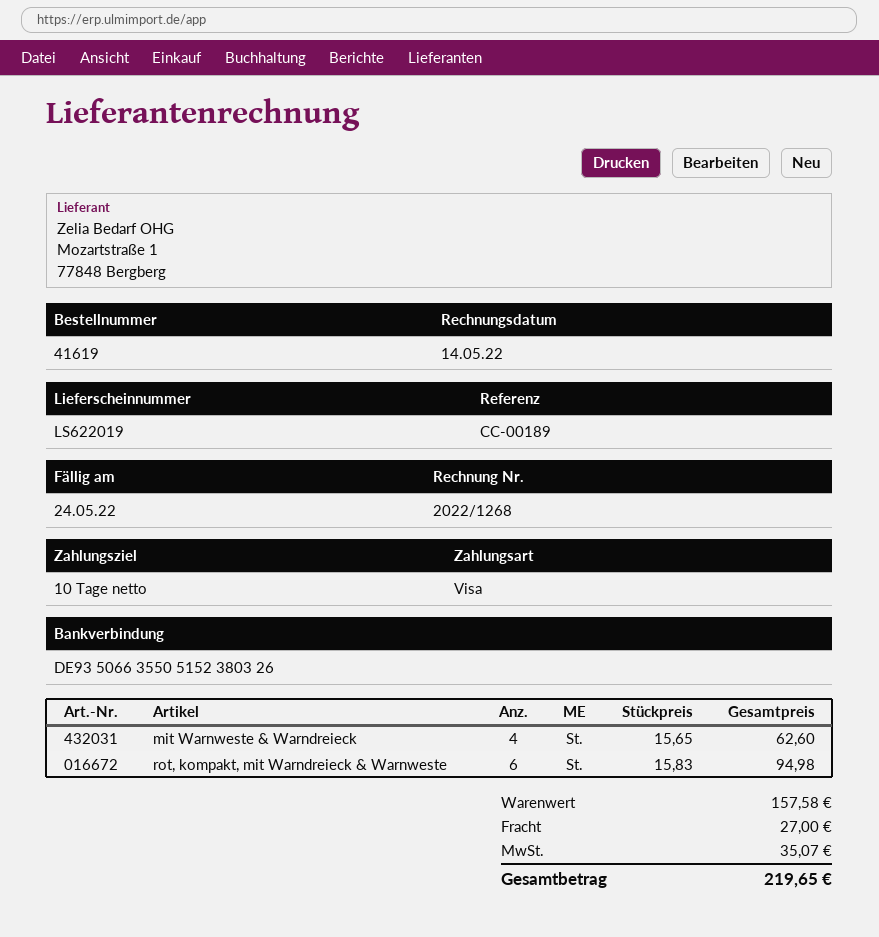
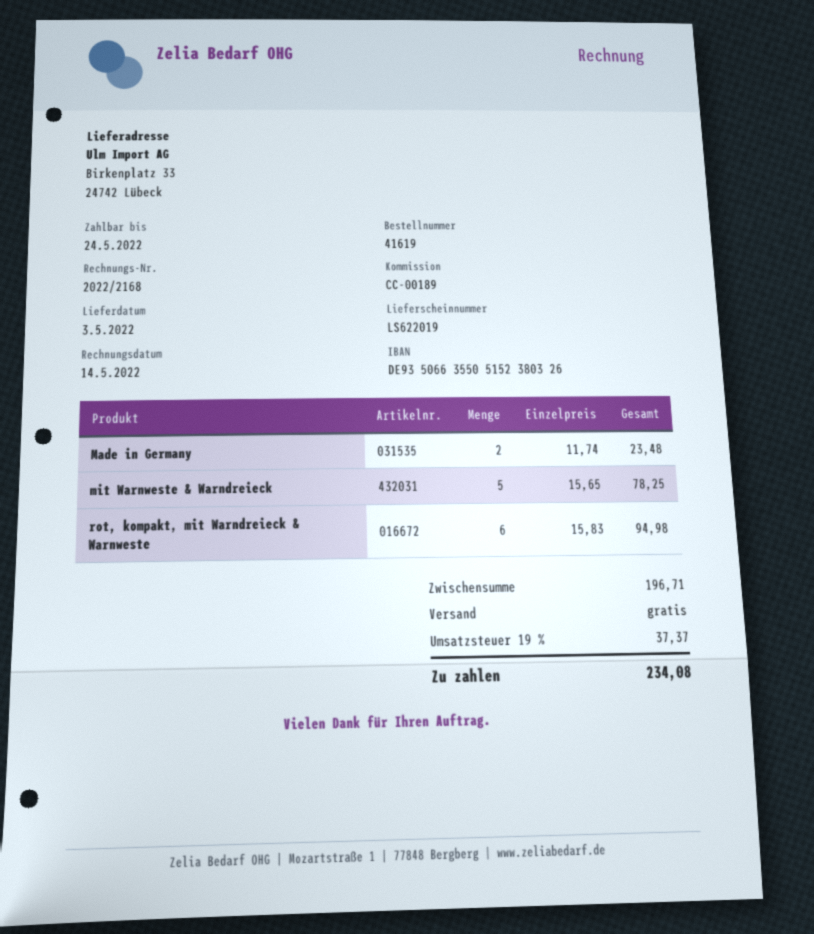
invoice number: 2022/1268 -> 2022/2168
mit Warnweste & Warndreieck: 4 x 15.65 = 62.60 -> 5 x 15.65 = 78.25
Made in Germany: none -> 2 x 11.74 = 23.48
subtotal: 157.58 -> 196.71
shipping: 27.00 -> 0.00
tax: 35.07 -> 37.37
total: 219.65 -> 234.08

